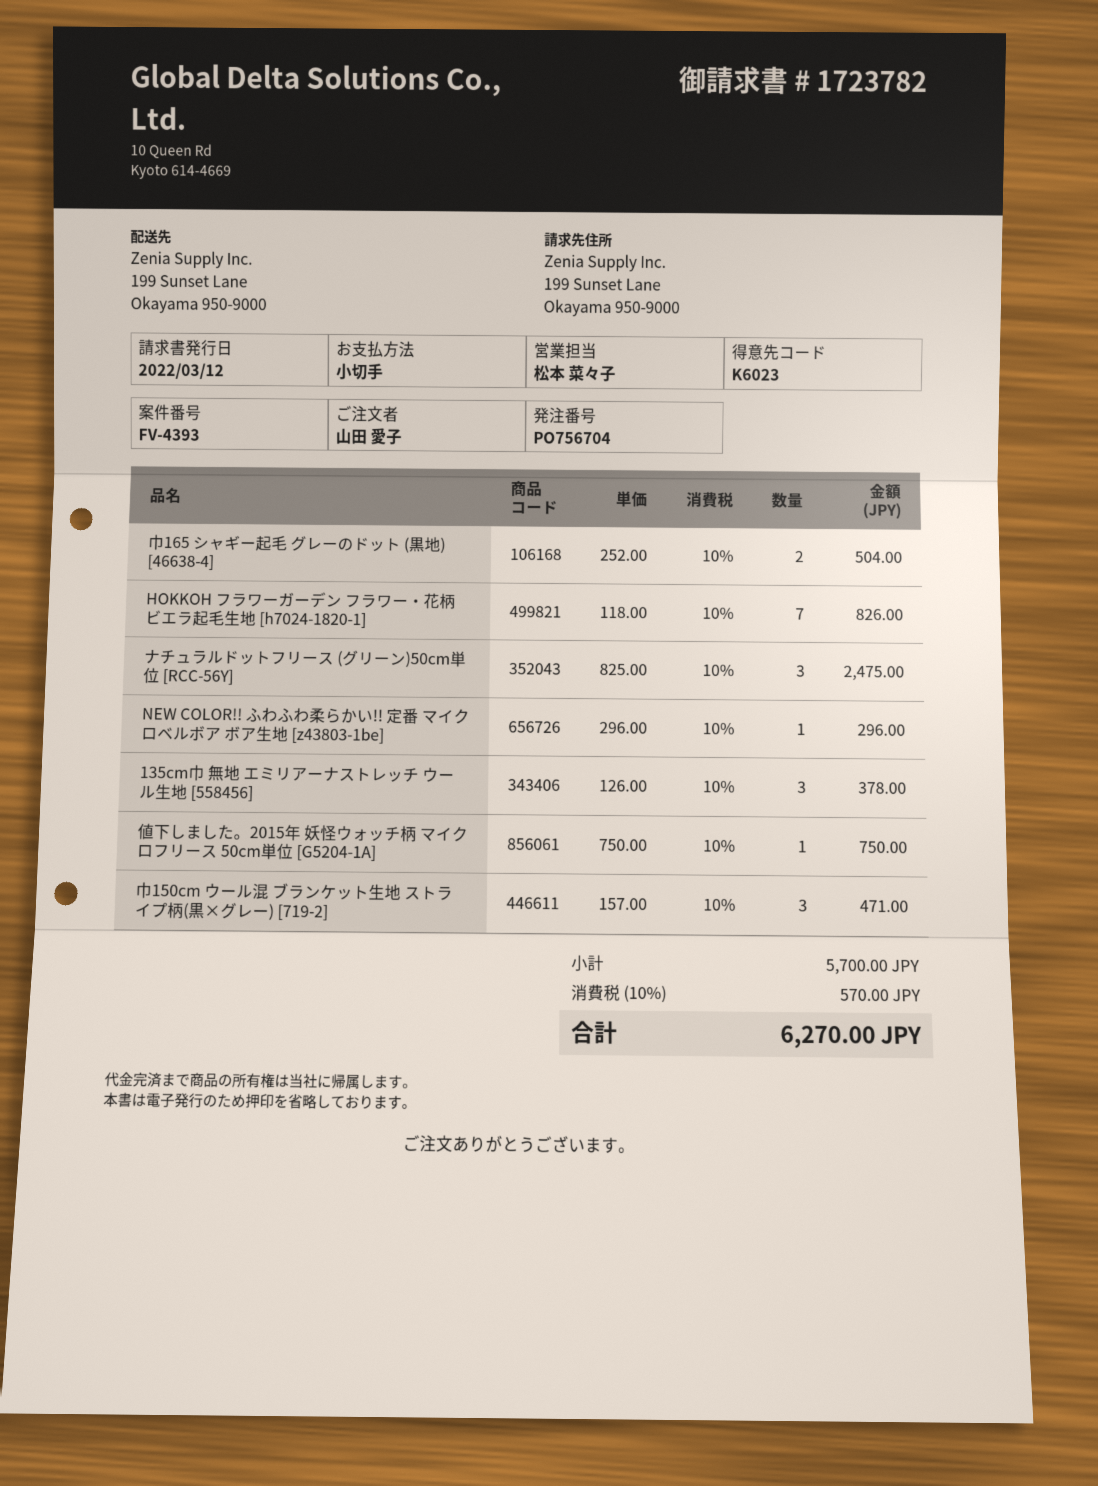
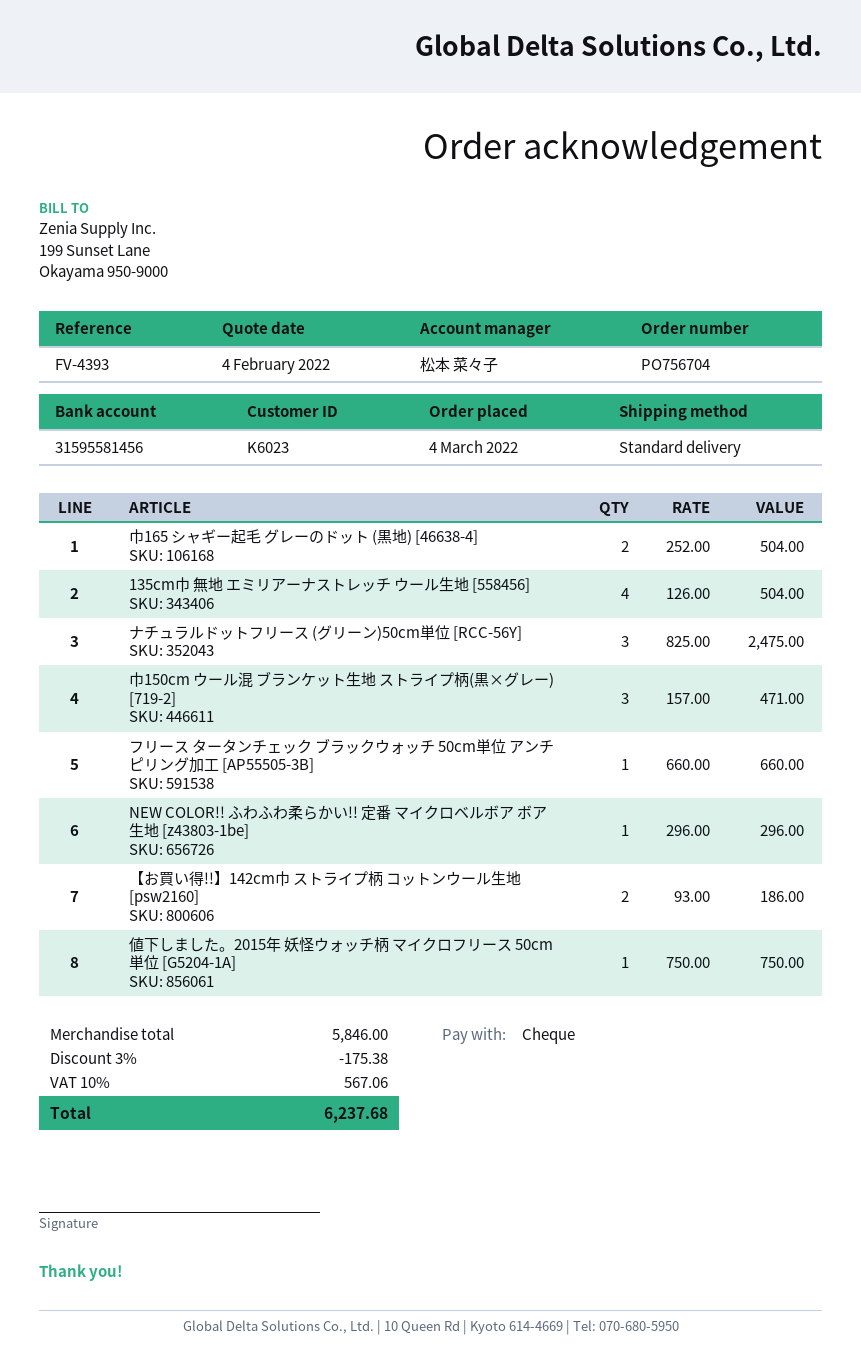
HOKKOH フラワーガーデン フラワー・花柄 ビエラ起毛生地 [h7024-1820-1]: 7 x 118.00 = 826.00 -> none
135cm巾 無地 エミリアーナストレッチ ウール生地 [558456]: 3 x 126.00 = 378.00 -> 4 x 126.00 = 504.00
フリース タータンチェック ブラックウォッチ 50cm単位 アンチピリング加工 [AP55505-3B]: none -> 1 x 660.00 = 660.00
【お買い得!!】142cm巾 ストライプ柄 コットンウール生地 [psw2160]: none -> 2 x 93.00 = 186.00
subtotal: 5700.00 -> 5846.00
discount: none -> 3% = 175.38
tax: 10% = 570.00 -> 10% = 567.06
total: 6270.00 -> 6237.68

